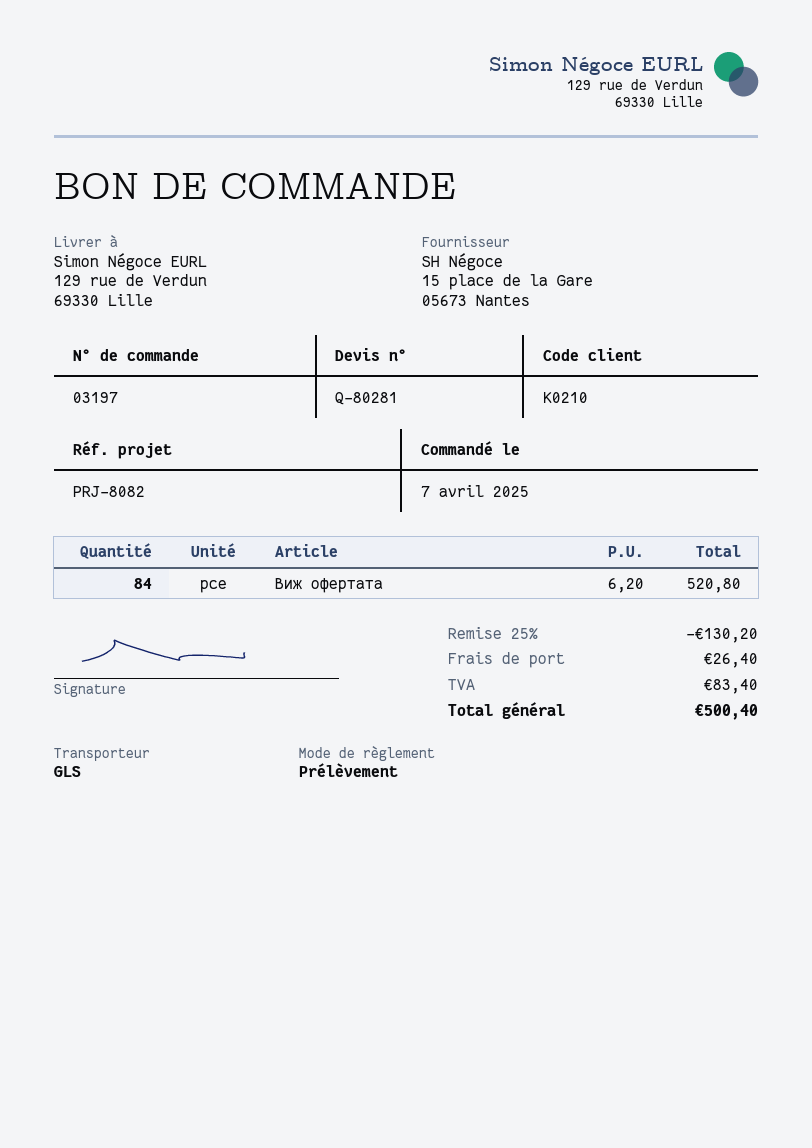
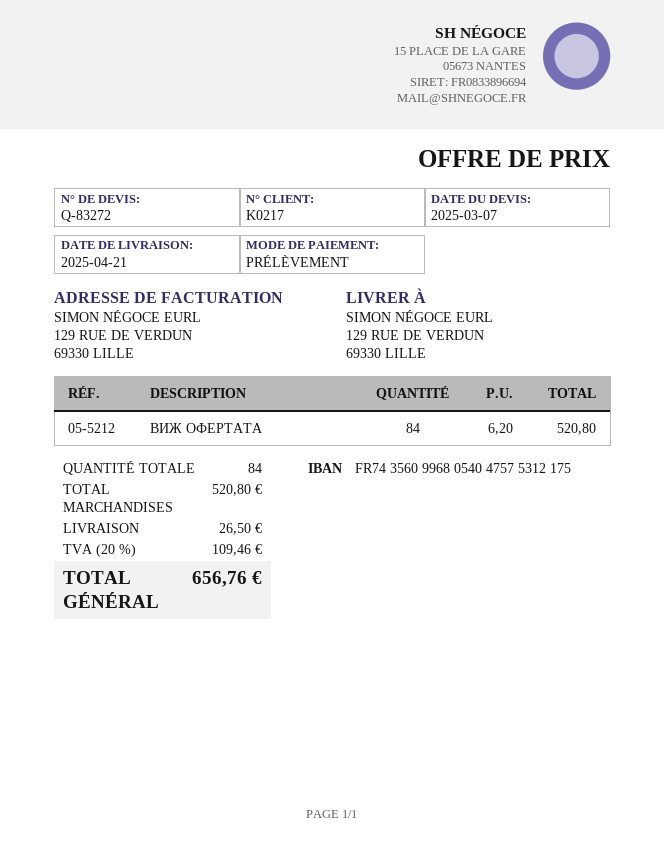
quote number: Q-80281 -> Q-83272
customer number: K0210 -> K0217
discount: 25% = 130.20 -> none
shipping: 26.40 -> 26.50
tax: 83.40 -> 109.46
total: 500.40 -> 656.76

